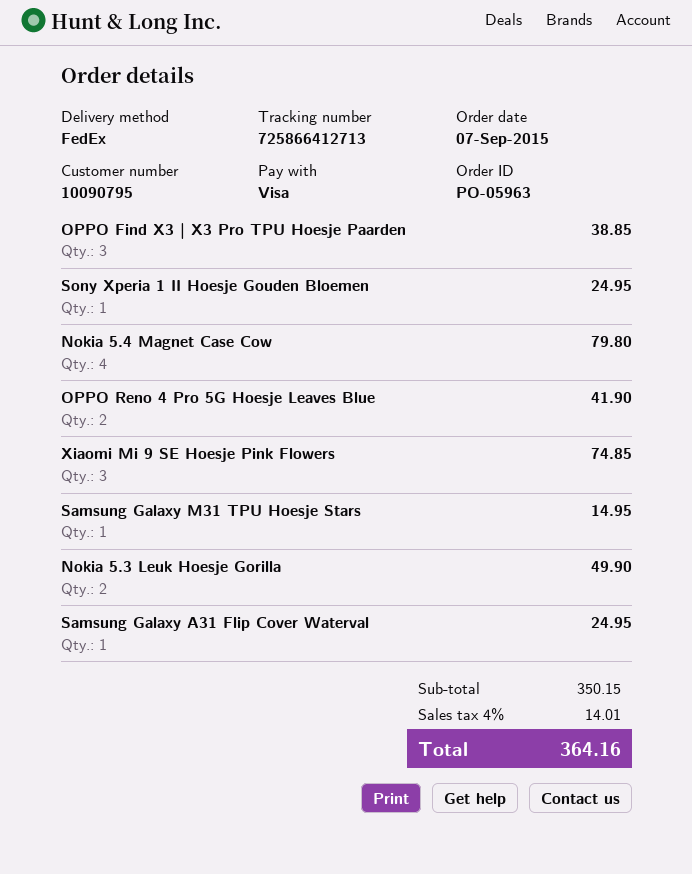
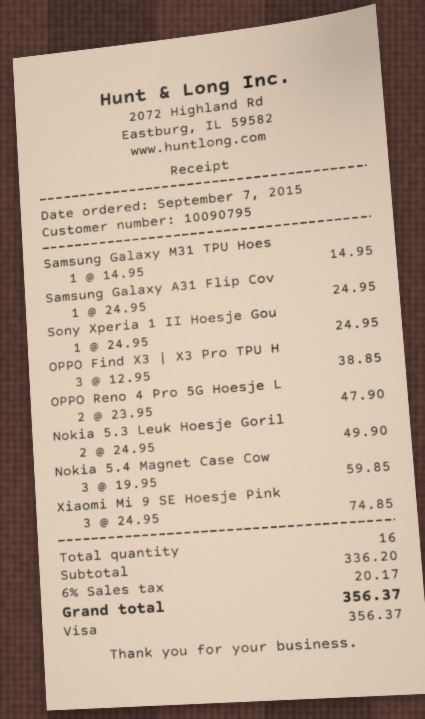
Nokia 5.4 Magnet Case Cow: 4 for 79.80 -> 3 for 59.85
OPPO Reno 4 Pro 5G Hoesje Leaves Blue: 2 for 41.90 -> 2 for 47.90
subtotal: 350.15 -> 336.20
tax: 4% = 14.01 -> 6% = 20.17
total: 364.16 -> 356.37

